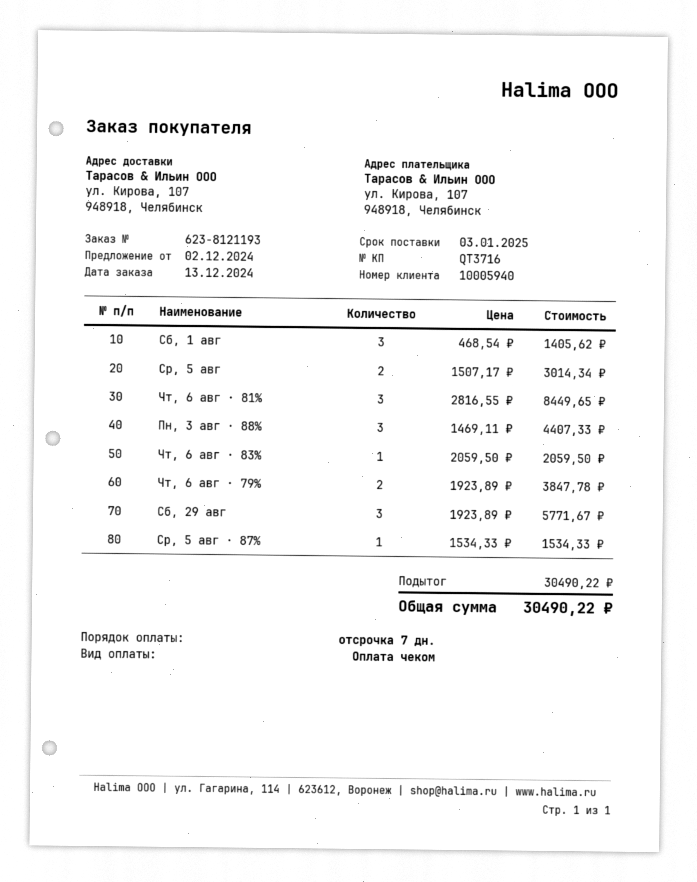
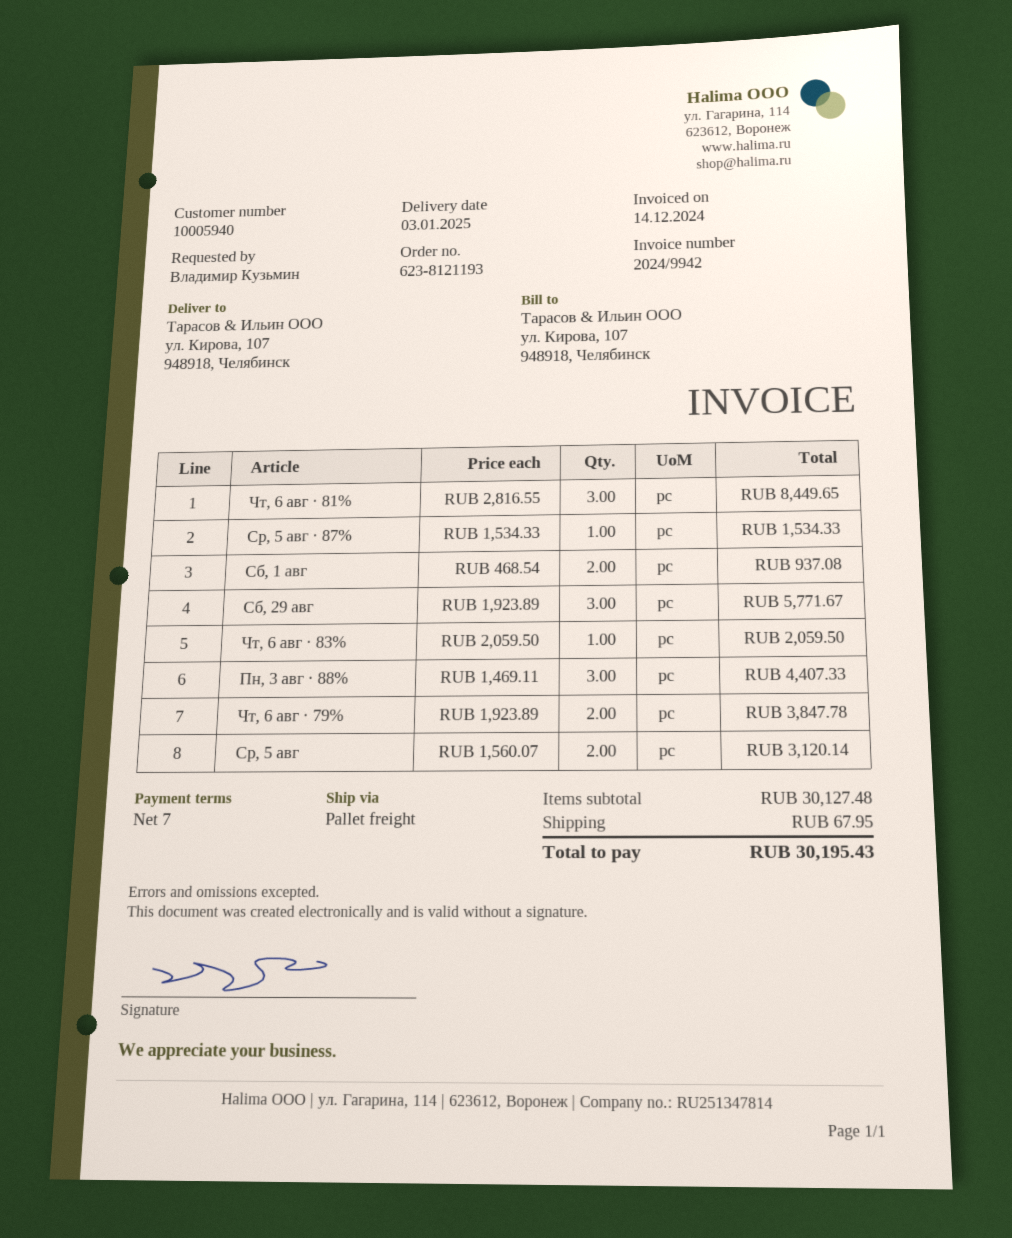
Сб, 1 авг: 3 x 468.54 = 1405.62 -> 2 x 468.54 = 937.08
Ср, 5 авг: 2 x 1507.17 = 3014.34 -> 2 x 1560.07 = 3120.14
subtotal: 30490.22 -> 30127.48
shipping: none -> 67.95
total: 30490.22 -> 30195.43

